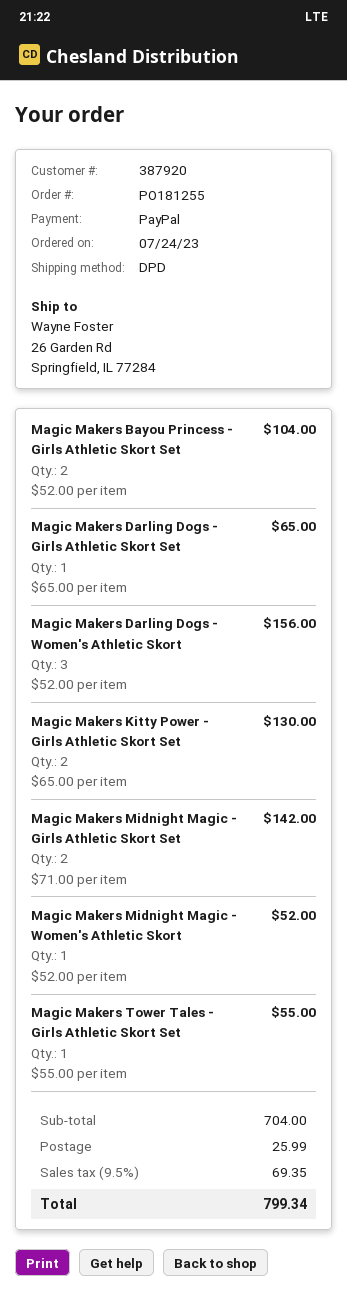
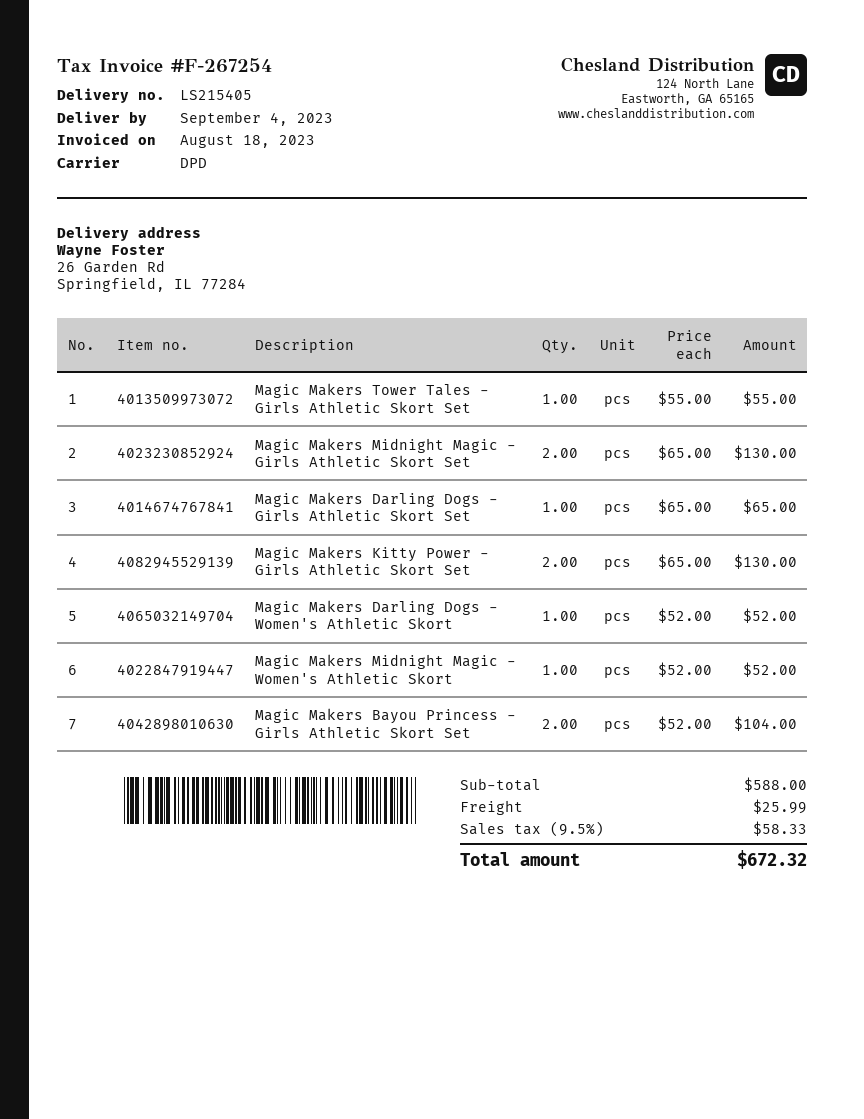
Magic Makers Darling Dogs - Women's Athletic Skort: 3 x 52.00 = 156.00 -> 1 x 52.00 = 52.00
Magic Makers Midnight Magic - Girls Athletic Skort Set: 2 x 71.00 = 142.00 -> 2 x 65.00 = 130.00
subtotal: 704.00 -> 588.00
tax: 9.5% = 69.35 -> 9.5% = 58.33
total: 799.34 -> 672.32

